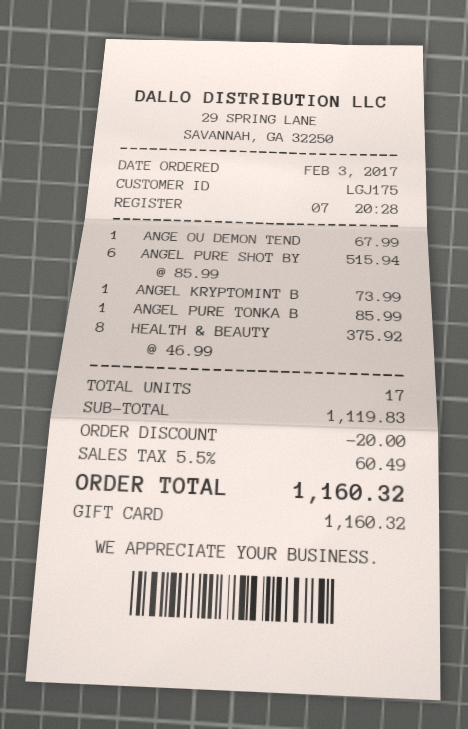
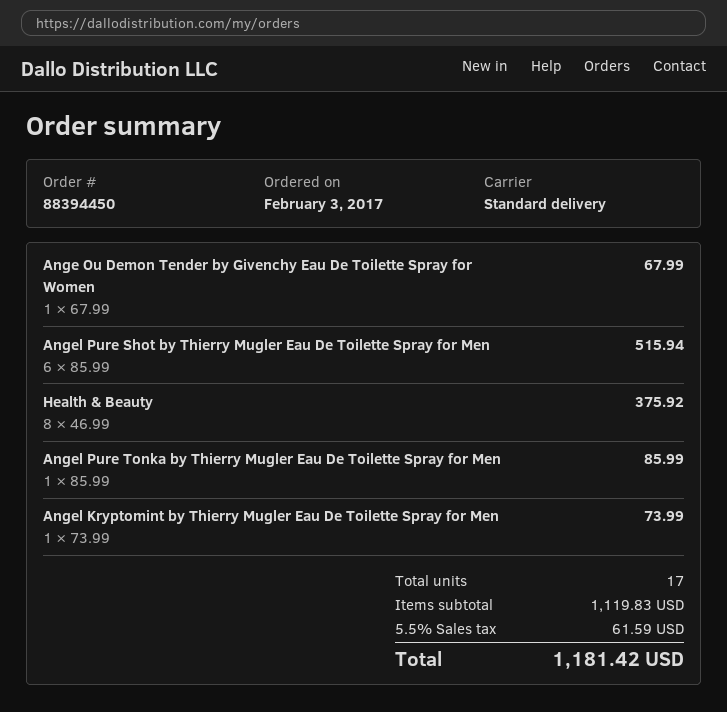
discount: 20.00 -> none
tax: 5.5% = 60.49 -> 5.5% = 61.59
total: 1160.32 -> 1181.42

